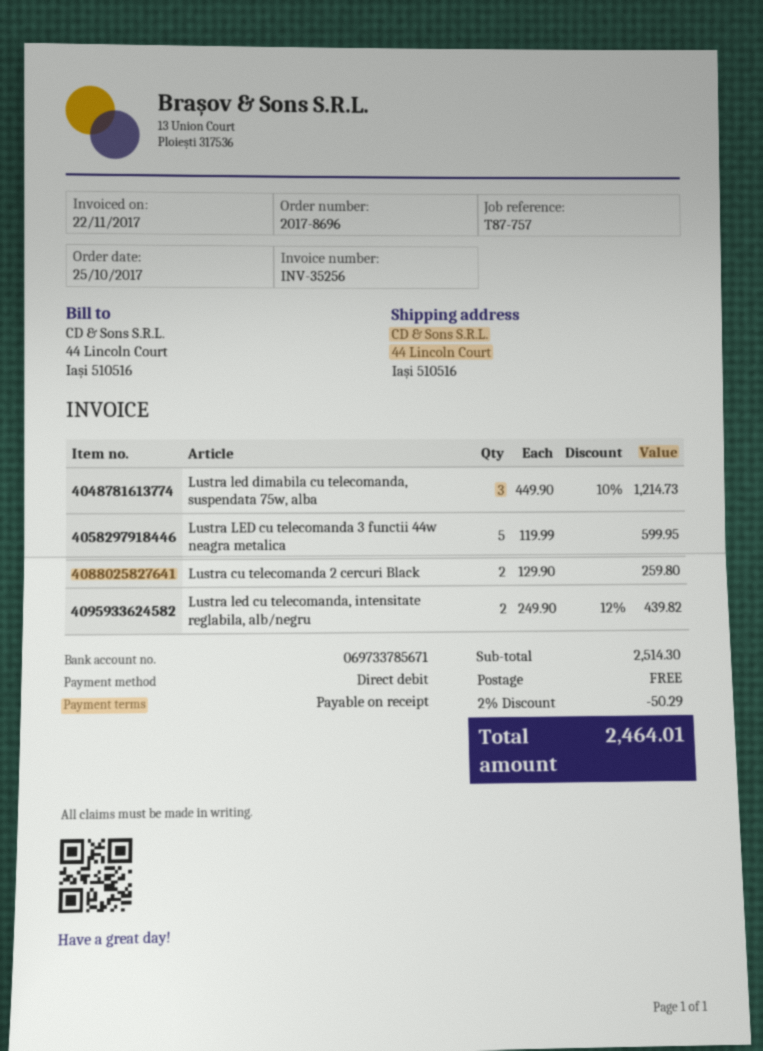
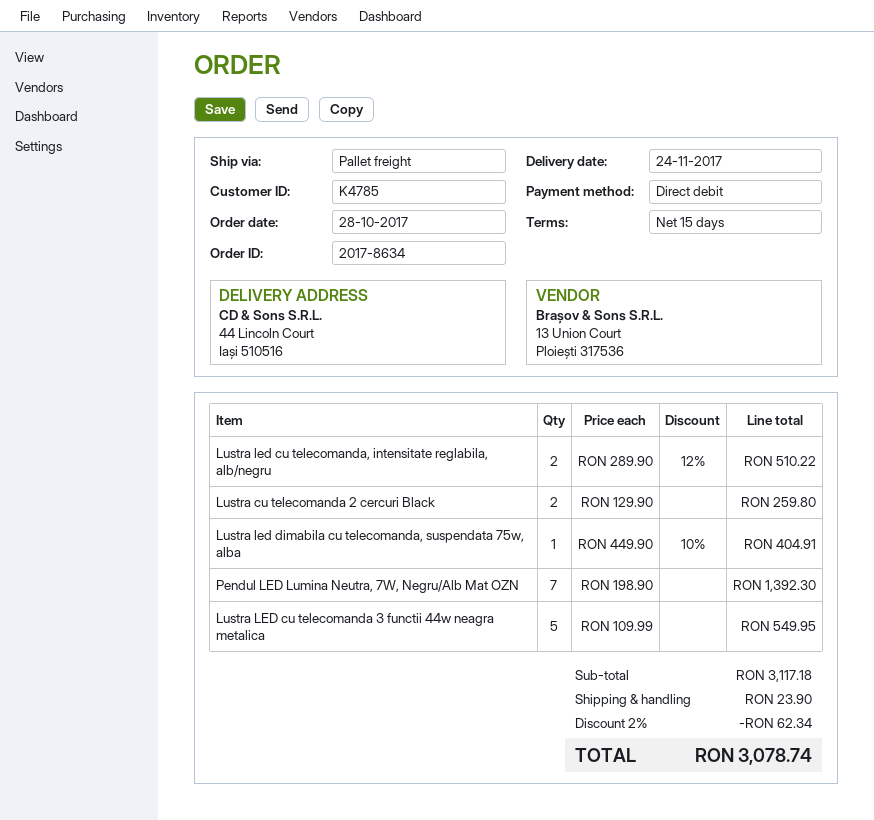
order number: 2017-8696 -> 2017-8634
order date: 2017-10-25 -> 2017-10-28
payment terms: on receipt -> 15 days
Lustra led dimabila cu telecomanda, suspendata 75w, alba: 3 x 449.90 - 10% = 1214.73 -> 1 x 449.90 - 10% = 404.91
Lustra LED cu telecomanda 3 functii 44w neagra metalica: 5 x 119.99 = 599.95 -> 5 x 109.99 = 549.95
Lustra led cu telecomanda, intensitate reglabila, alb/negru: 2 x 249.90 - 12% = 439.82 -> 2 x 289.90 - 12% = 510.22
Pendul LED Lumina Neutra, 7W, Negru/Alb Mat OZN: none -> 7 x 198.90 = 1392.30
subtotal: 2514.30 -> 3117.18
discount: 2% = 50.29 -> 2% = 62.34
shipping: 0.00 -> 23.90
total: 2464.01 -> 3078.74

